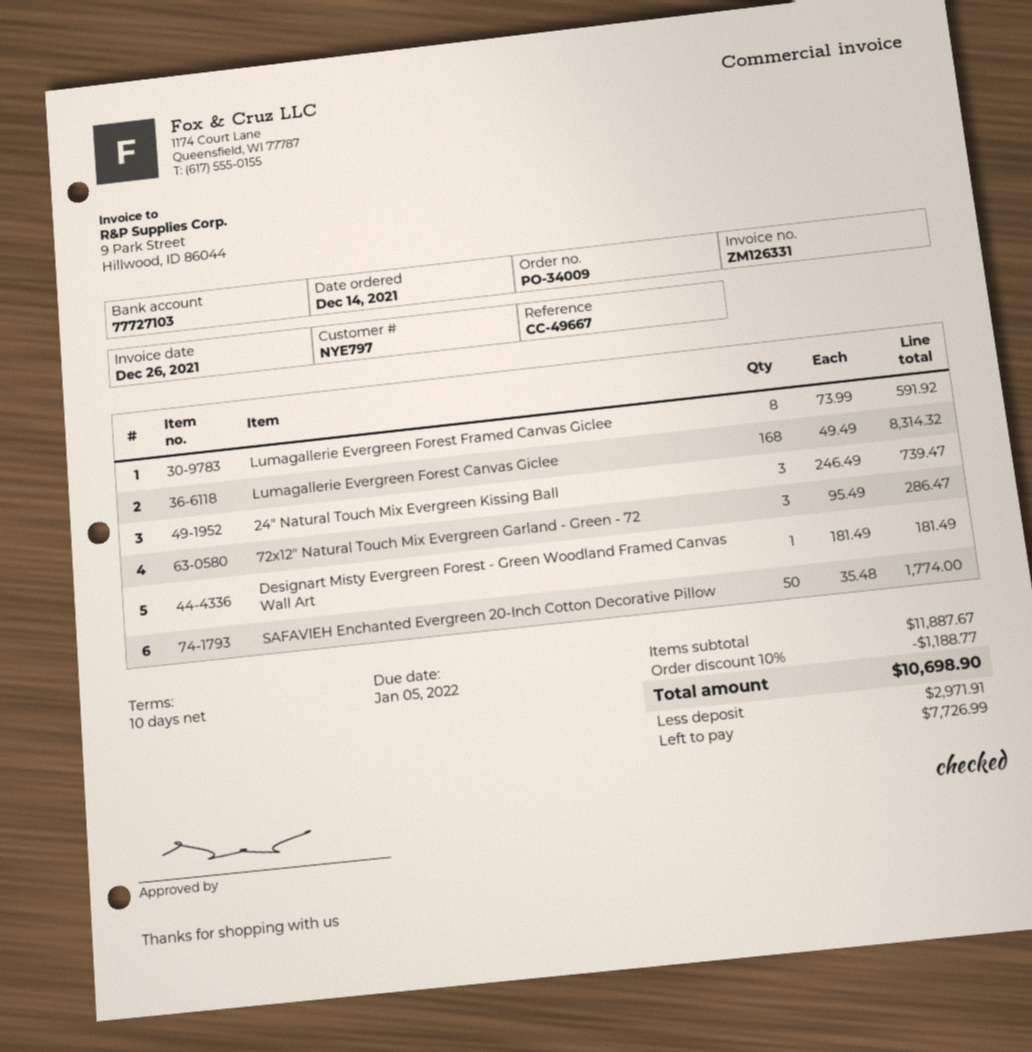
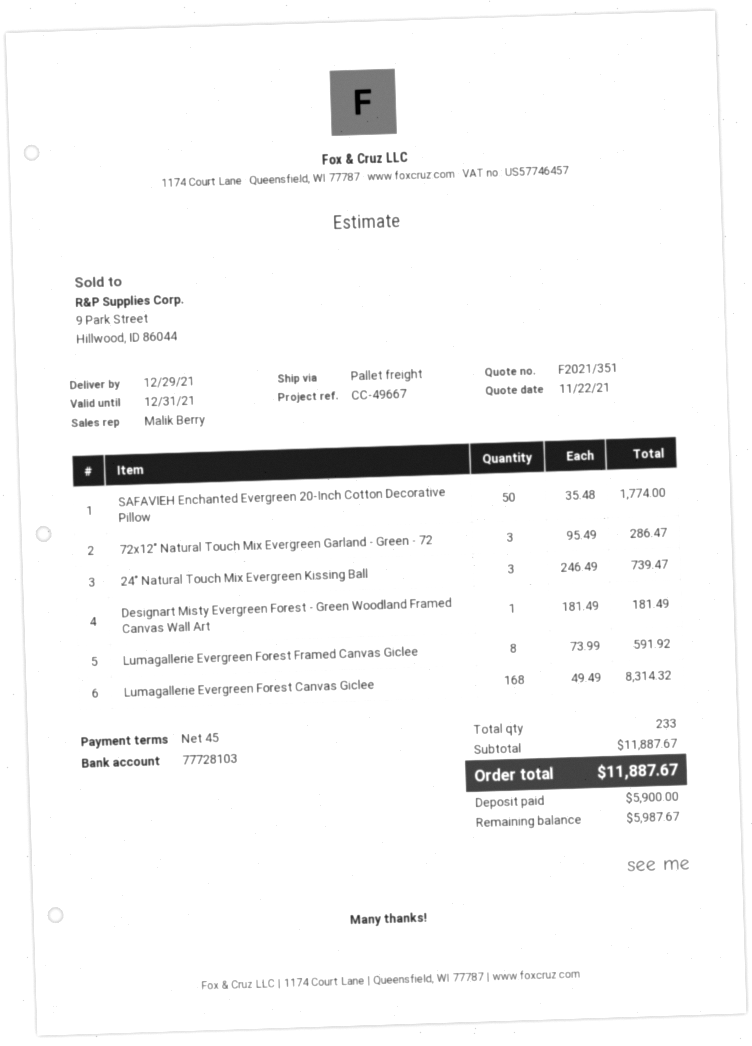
payment terms: 10 days -> 45 days
bank account: 77727103 -> 77728103
discount: 10% = 1188.77 -> none
total: 10698.90 -> 11887.67
deposit: 2971.91 -> 5900.00
balance: 7726.99 -> 5987.67

